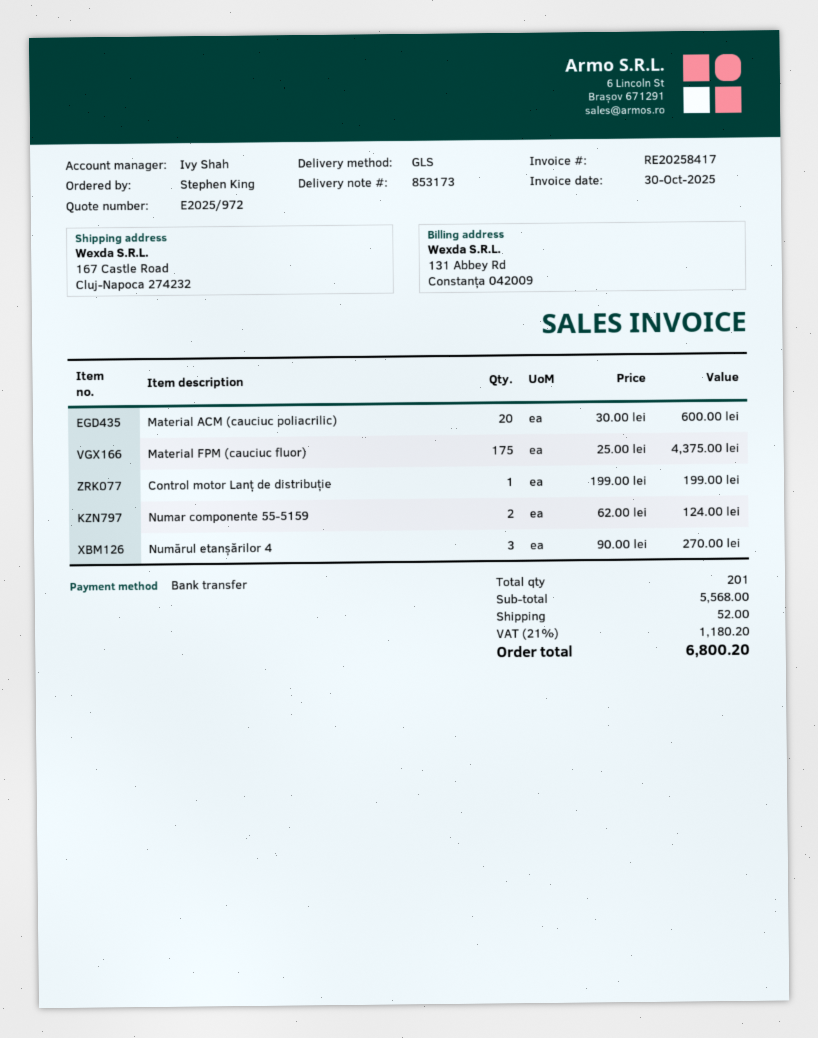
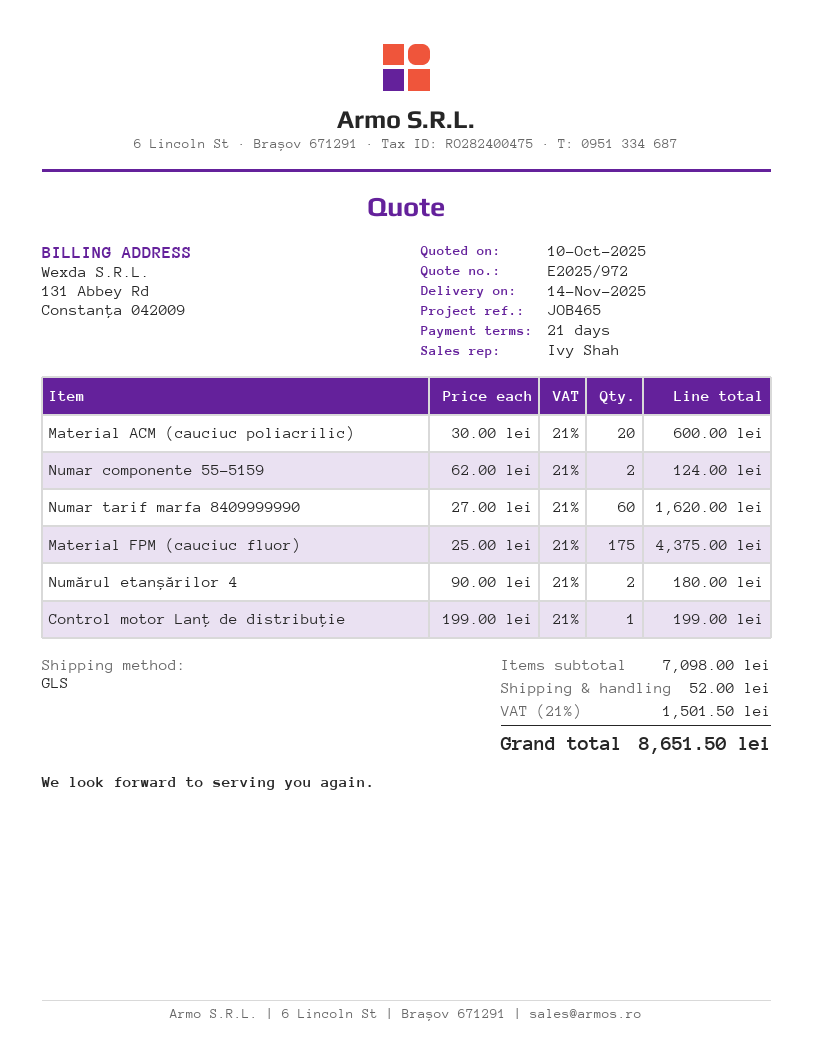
Numărul etanșărilor 4: 3 x 90.00 = 270.00 -> 2 x 90.00 = 180.00
Numar tarif marfa 8409999990: none -> 60 x 27.00 = 1620.00
subtotal: 5568.00 -> 7098.00
tax: 21% = 1180.20 -> 21% = 1501.50
total: 6800.20 -> 8651.50

